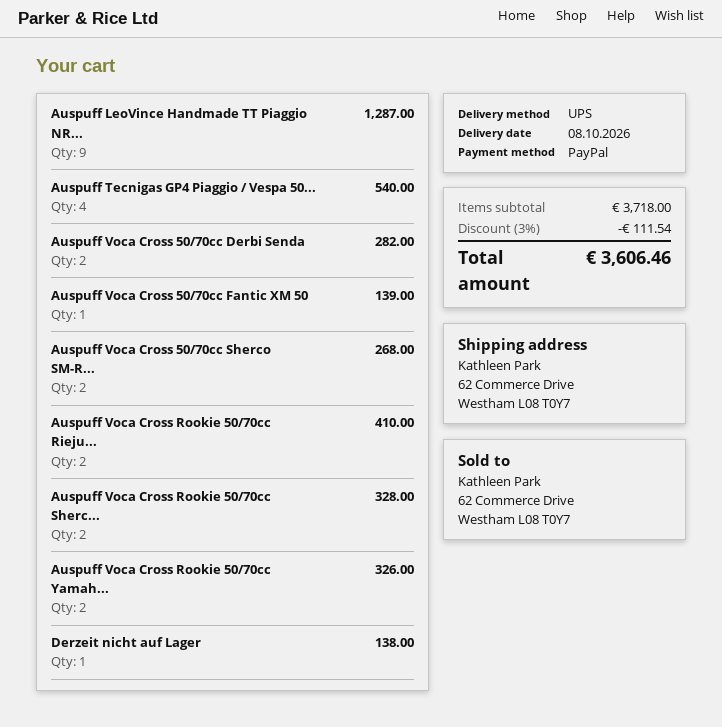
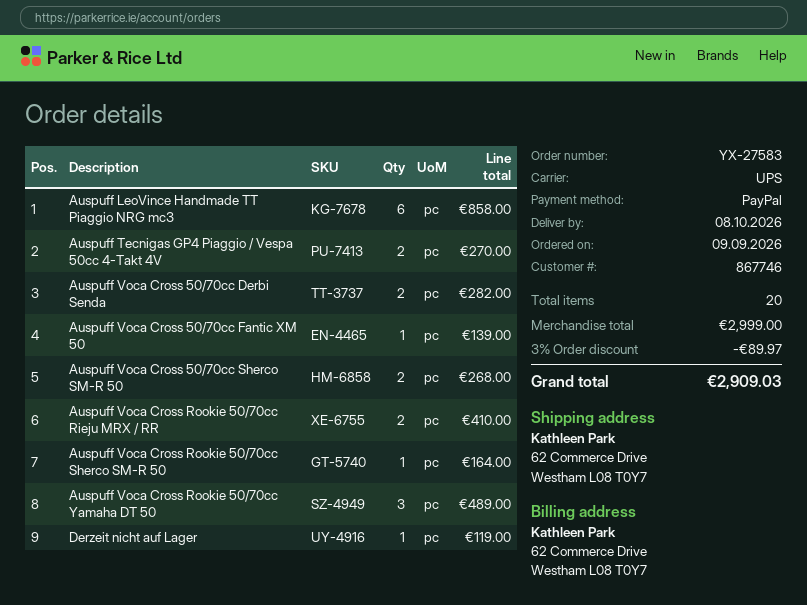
Auspuff LeoVince Handmade TT Piaggio NR...: 9 for 1287.00 -> 6 for 858.00
Auspuff Tecnigas GP4 Piaggio / Vespa 50...: 4 for 540.00 -> 2 for 270.00
Auspuff Voca Cross Rookie 50/70cc Sherc...: 2 for 328.00 -> 1 for 164.00
Auspuff Voca Cross Rookie 50/70cc Yamah...: 2 for 326.00 -> 3 for 489.00
Derzeit nicht auf Lager: 1 for 138.00 -> 1 for 119.00
subtotal: 3718.00 -> 2999.00
discount: 3% = 111.54 -> 3% = 89.97
total: 3606.46 -> 2909.03

